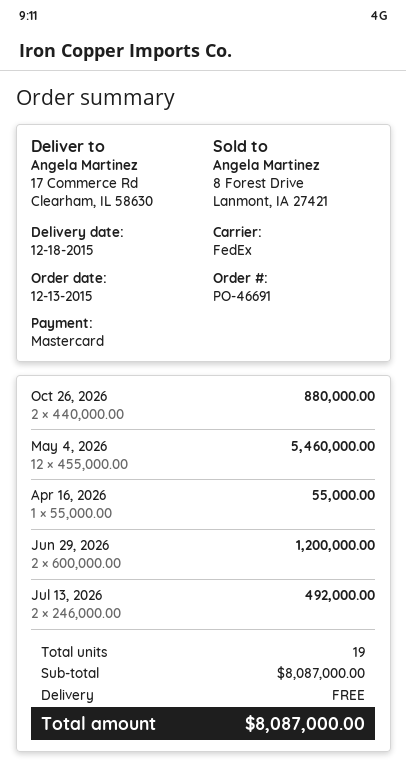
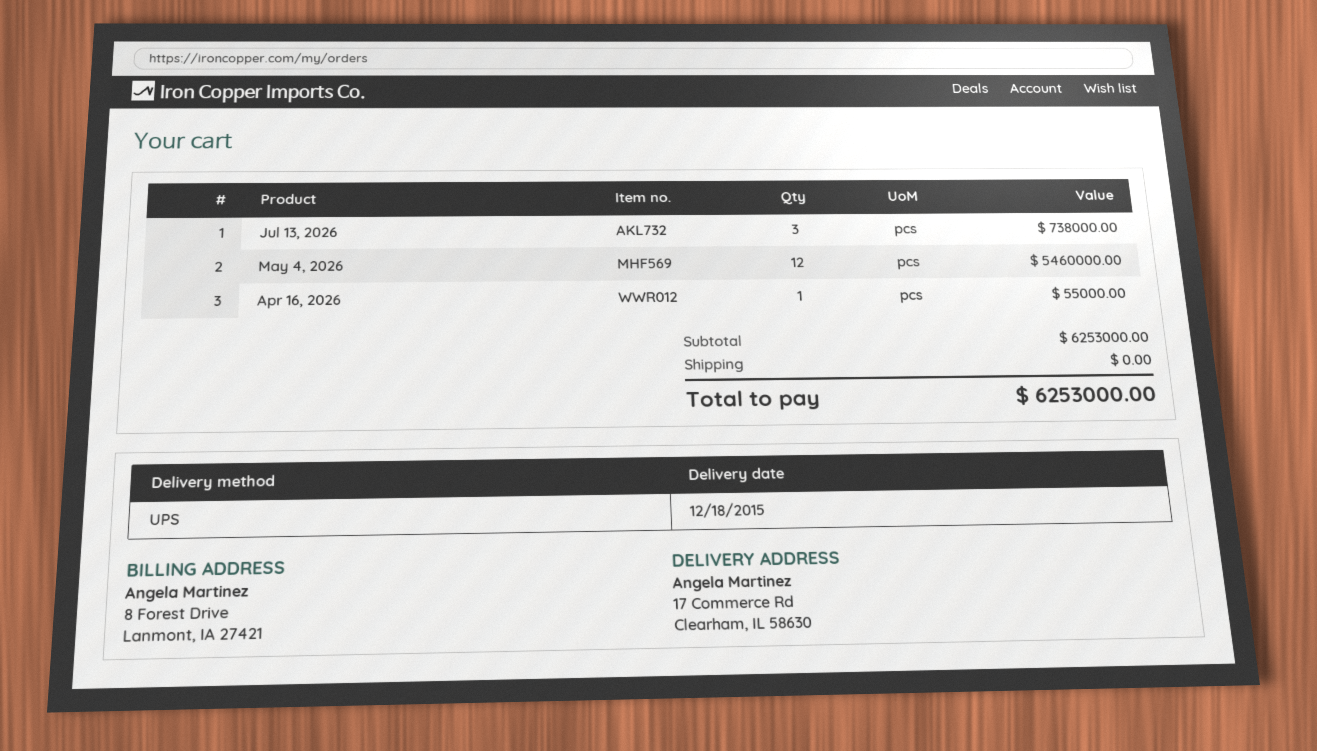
shipping method: FedEx -> UPS
Oct 26, 2026: 2 for 880000.00 -> none
Jun 29, 2026: 2 for 1200000.00 -> none
Jul 13, 2026: 2 for 492000.00 -> 3 for 738000.00
subtotal: 8087000.00 -> 6253000.00
total: 8087000.00 -> 6253000.00

